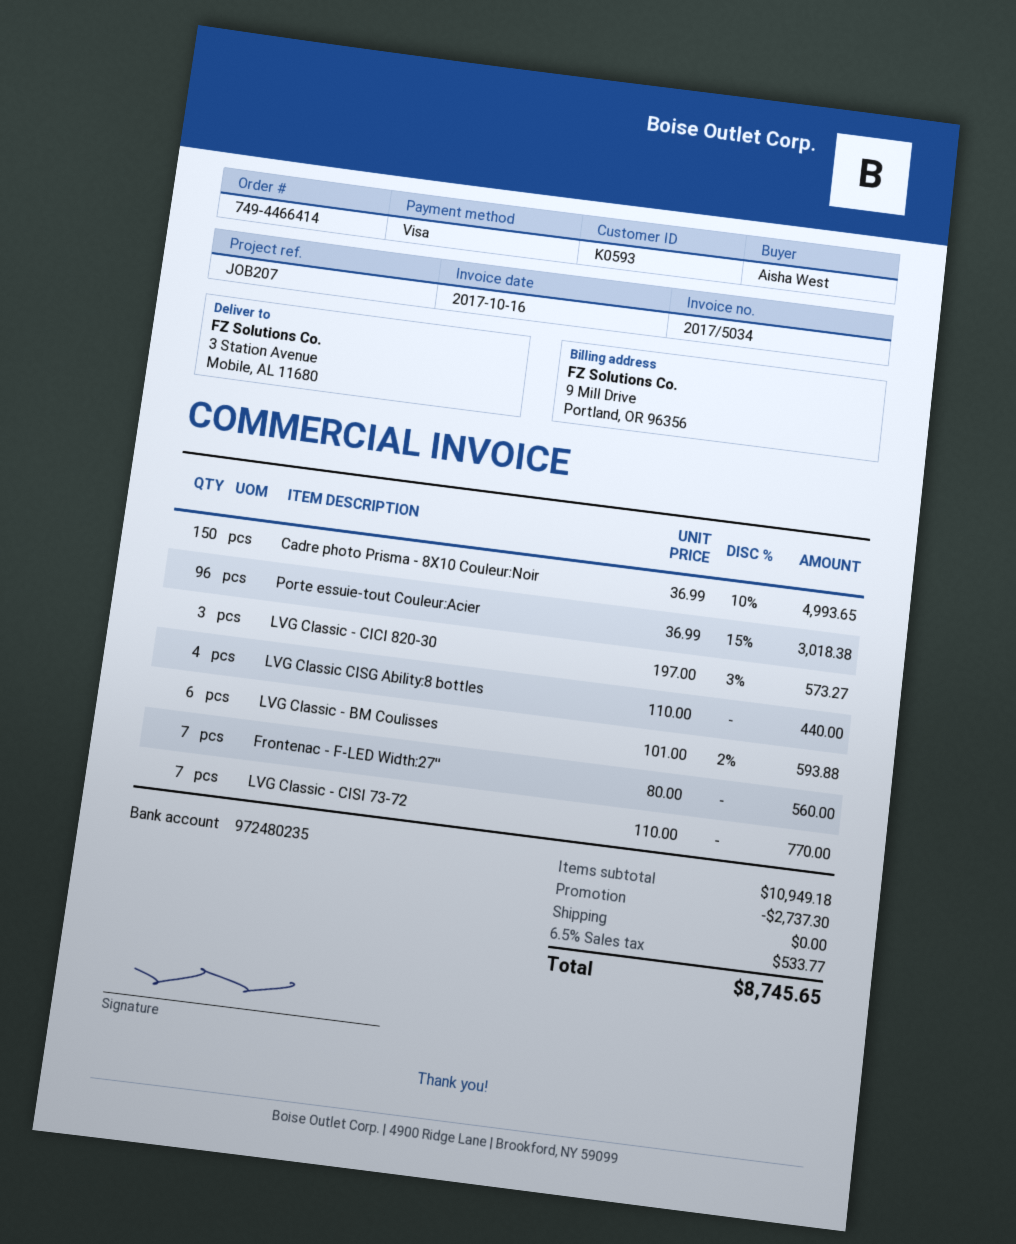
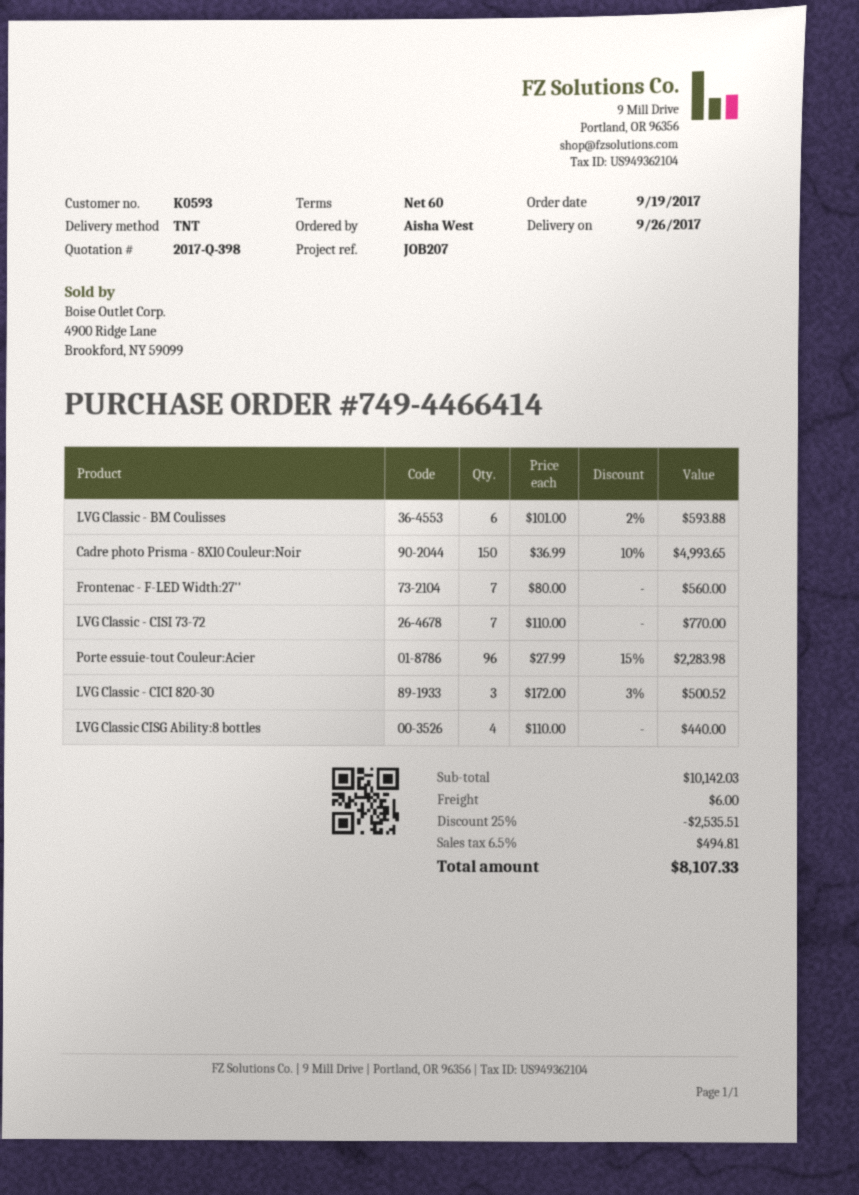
Porte essuie-tout Couleur:Acier: 96 x 36.99 - 15% = 3018.38 -> 96 x 27.99 - 15% = 2283.98
LVG Classic - CICI 820-30: 3 x 197.00 - 3% = 573.27 -> 3 x 172.00 - 3% = 500.52
subtotal: 10949.18 -> 10142.03
discount: 2737.30 -> 2535.51
shipping: 0.00 -> 6.00
tax: 6.5% = 533.77 -> 6.5% = 494.81
total: 8745.65 -> 8107.33

